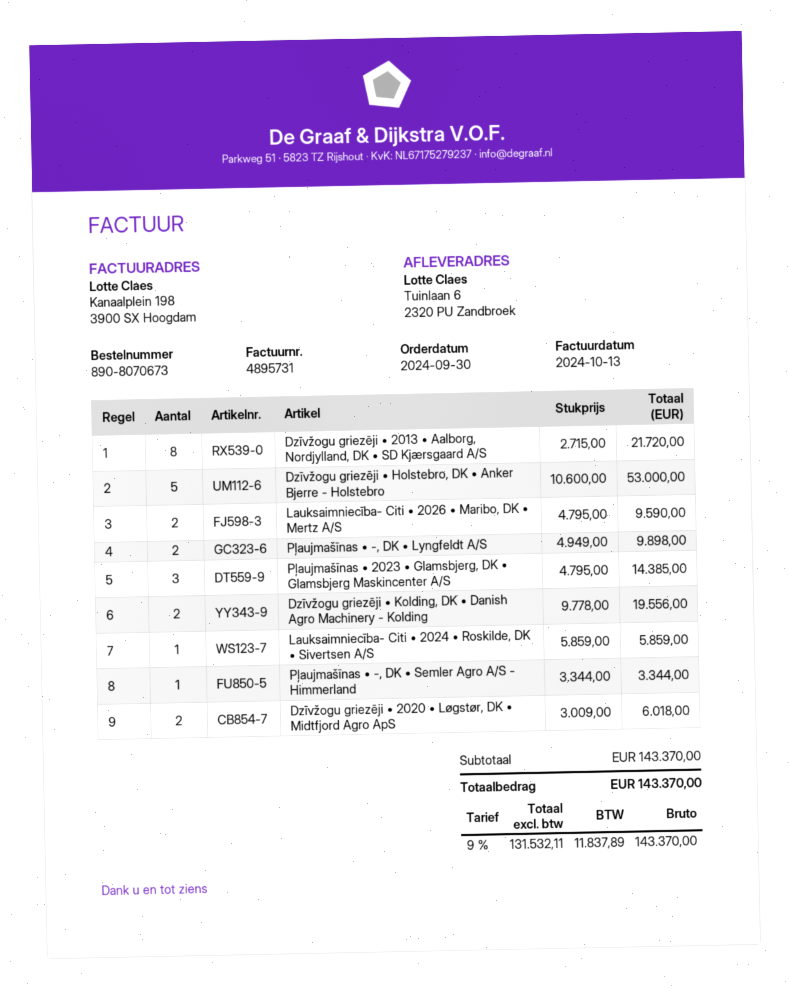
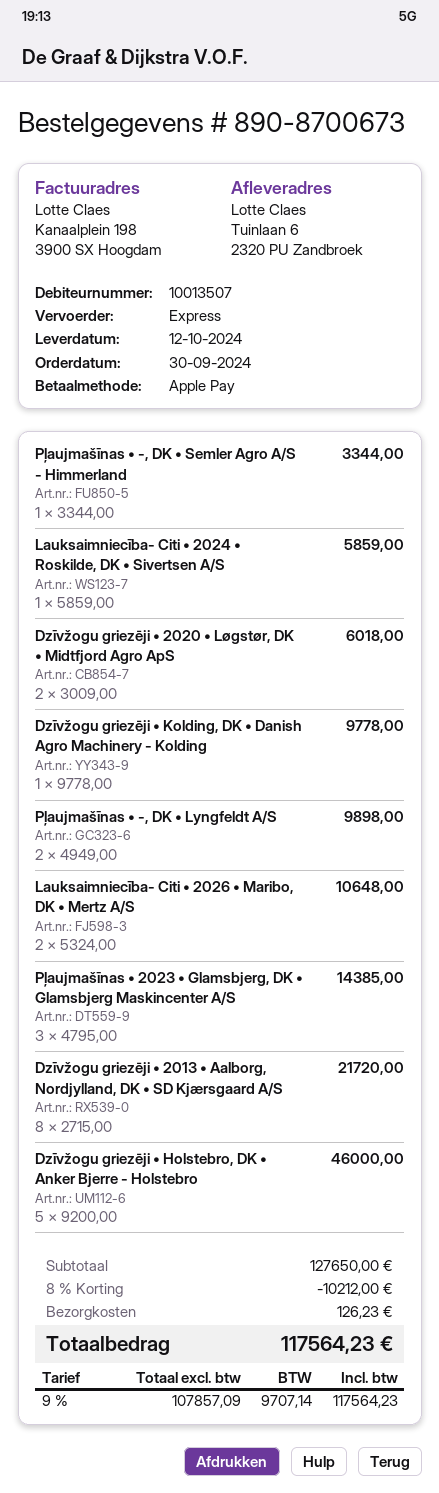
order number: 890-8070673 -> 890-8700673
Dzīvžogu griezēji • Holstebro, DK • Anker Bjerre - Holstebro: 5 x 10600.00 = 53000.00 -> 5 x 9200.00 = 46000.00
Lauksaimniecība- Citi • 2026 • Maribo, DK • Mertz A/S: 2 x 4795.00 = 9590.00 -> 2 x 5324.00 = 10648.00
Dzīvžogu griezēji • Kolding, DK • Danish Agro Machinery - Kolding: 2 x 9778.00 = 19556.00 -> 1 x 9778.00 = 9778.00
subtotal: 143370.00 -> 127650.00
discount: none -> 8% = 10212.00
shipping: none -> 126.23
net: 131532.11 -> 107857.09
tax: 9% = 11837.89 -> 9% = 9707.14
total: 143370.00 -> 117564.23

